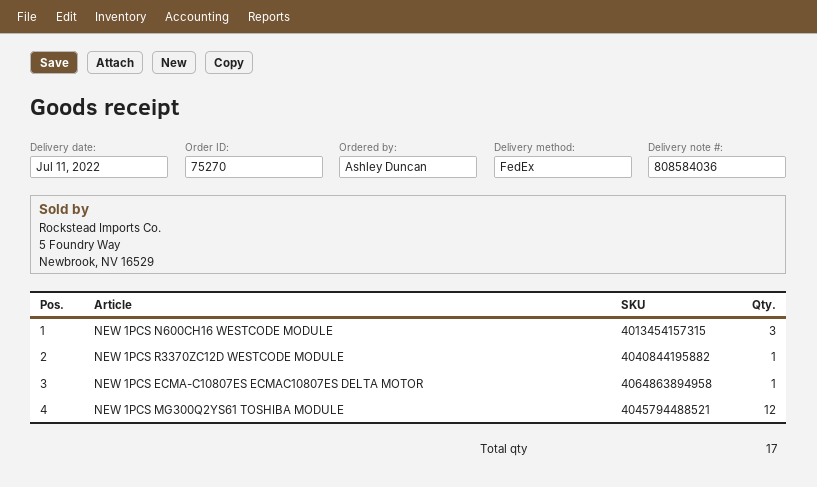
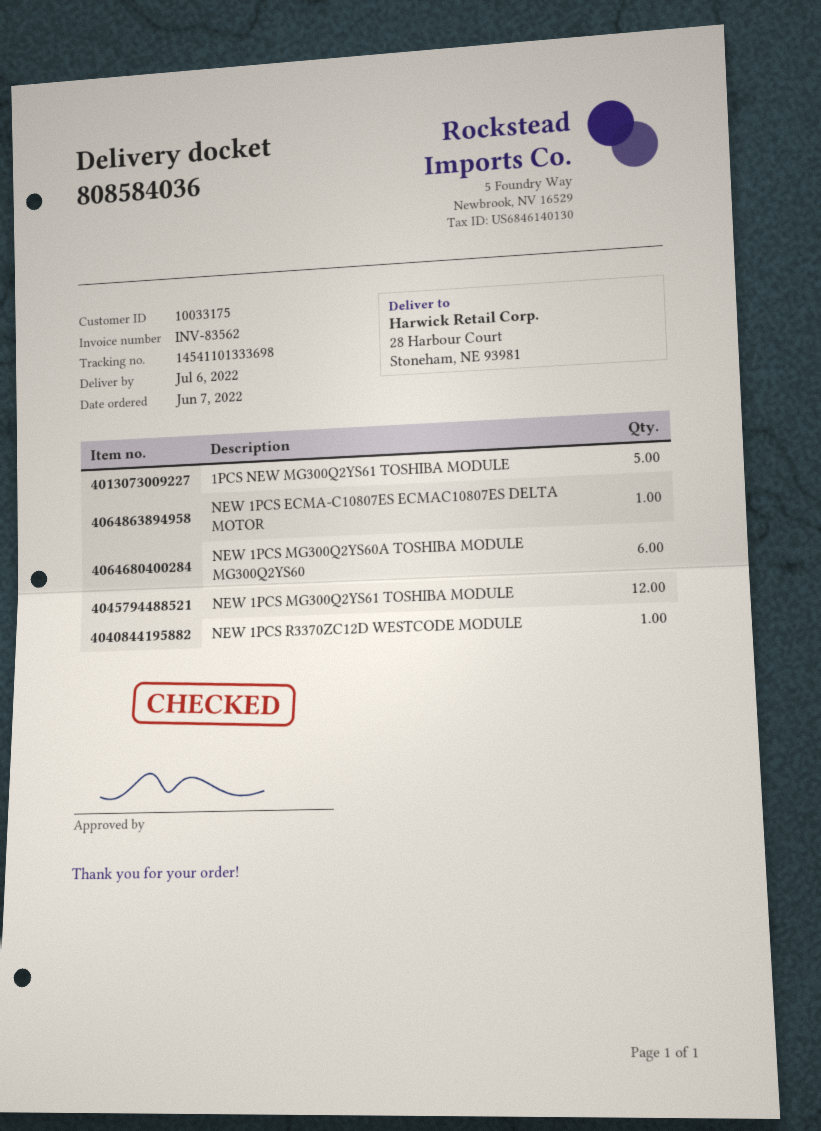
delivery date: 2022-07-11 -> 2022-07-06
NEW 1PCS N600CH16 WESTCODE MODULE: 3 -> none
1PCS NEW MG300Q2YS61 TOSHIBA MODULE: none -> 5
NEW 1PCS MG300Q2YS60A TOSHIBA MODULE MG300Q2YS60: none -> 6

